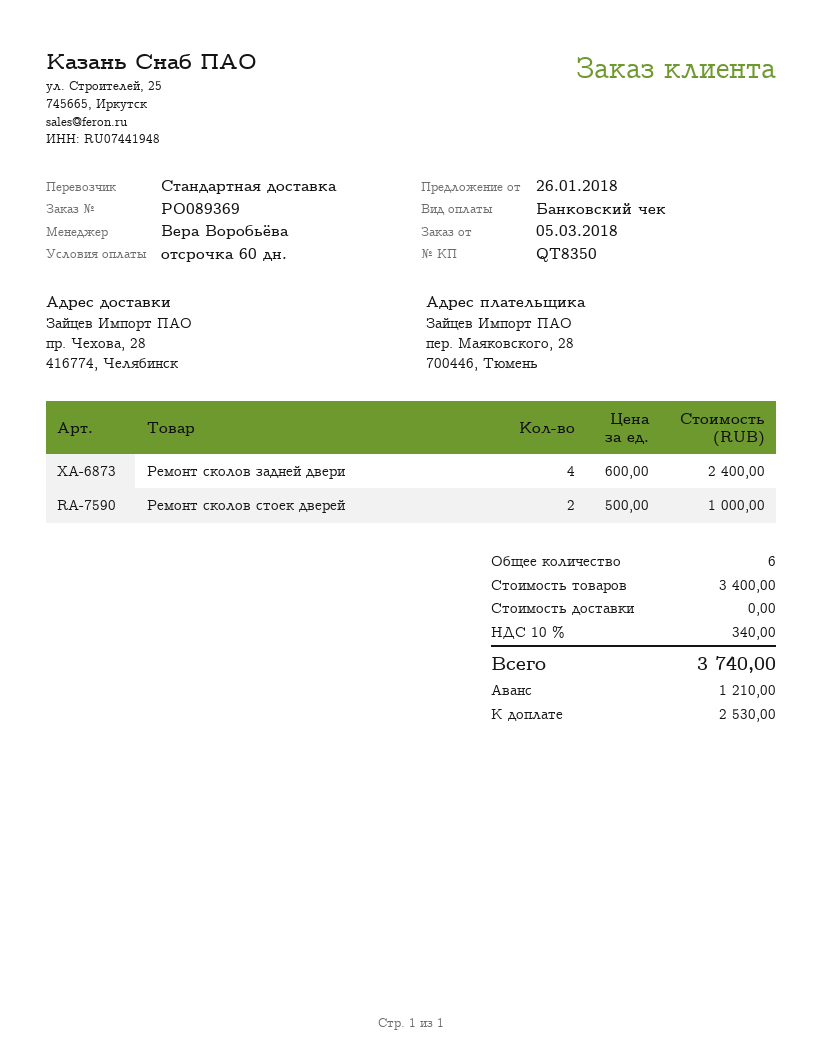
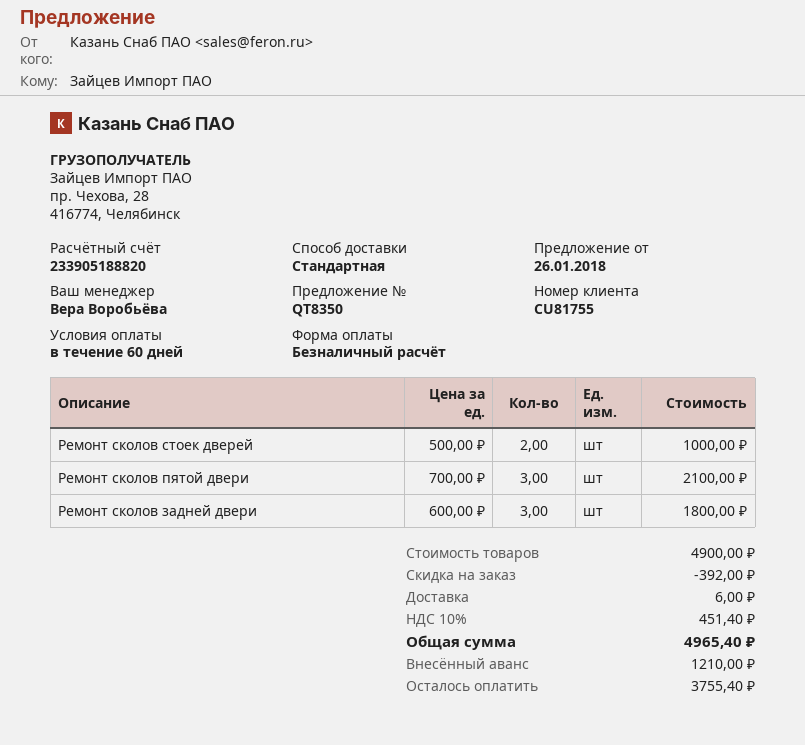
payment method: cheque -> bank transfer
Ремонт сколов задней двери: 4 x 600.00 = 2400.00 -> 3 x 600.00 = 1800.00
Ремонт сколов пятой двери: none -> 3 x 700.00 = 2100.00
subtotal: 3400.00 -> 4900.00
discount: none -> 392.00
shipping: 0.00 -> 6.00
tax: 10% = 340.00 -> 10% = 451.40
total: 3740.00 -> 4965.40
balance: 2530.00 -> 3755.40

